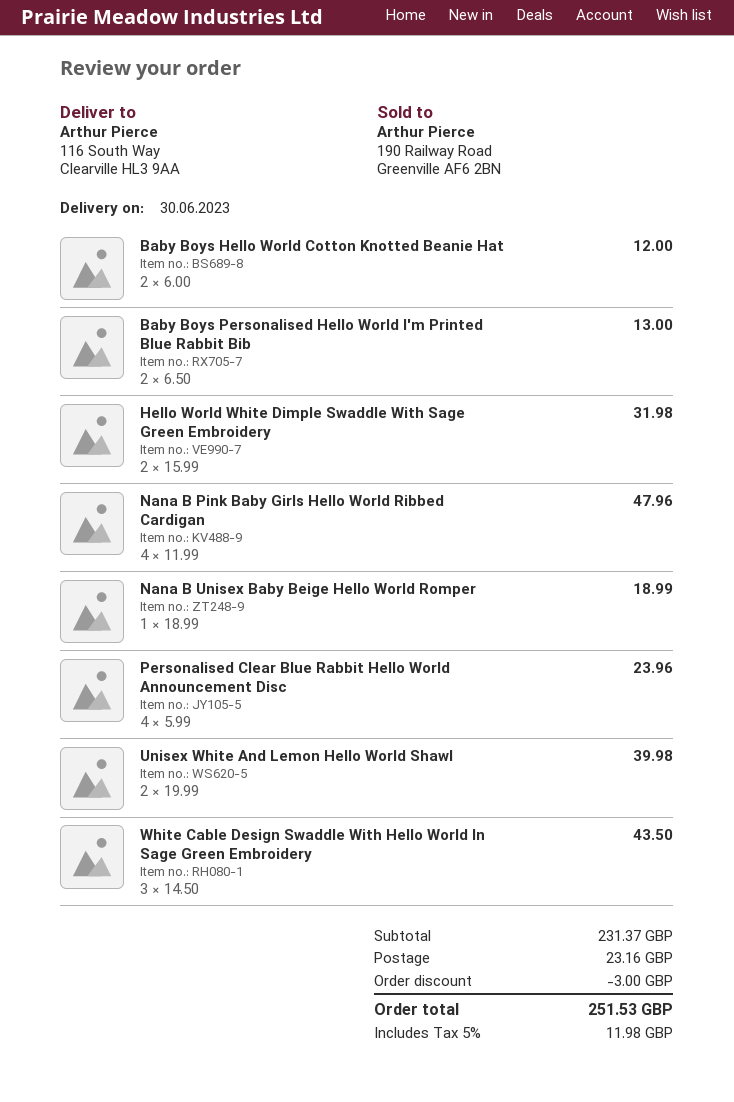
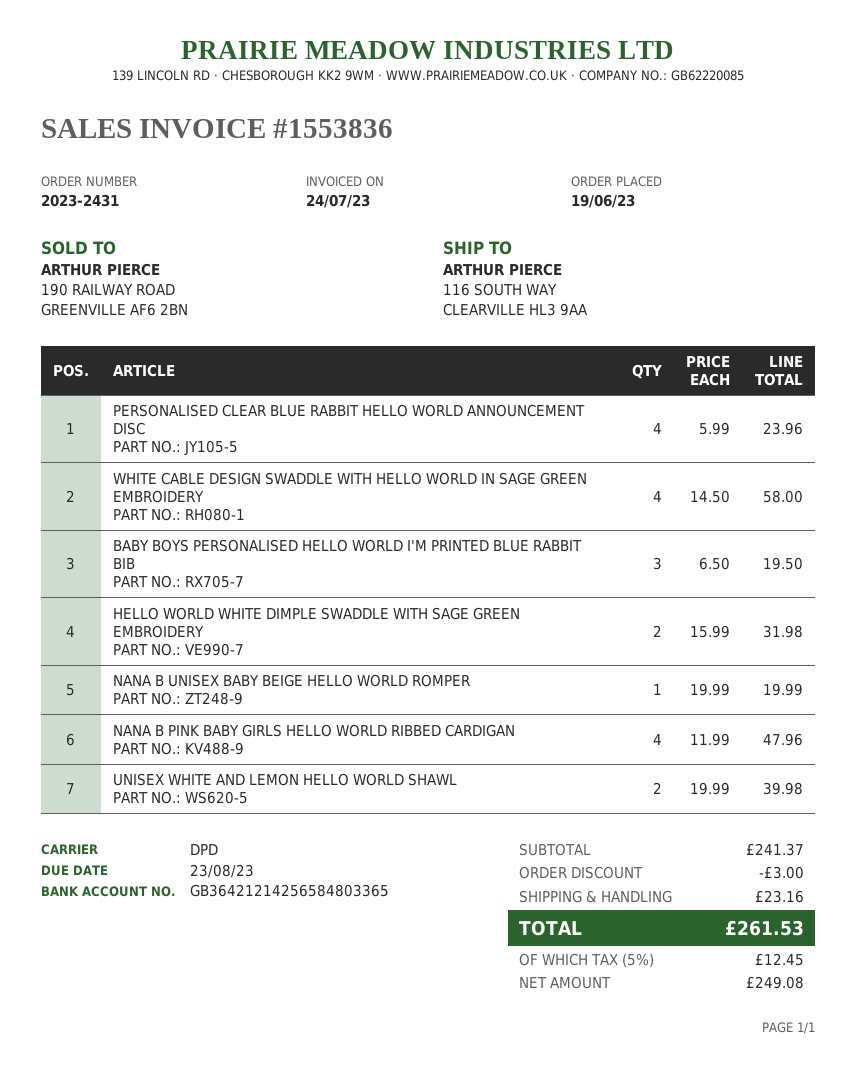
Baby Boys Hello World Cotton Knotted Beanie Hat: 2 x 6.00 = 12.00 -> none
Baby Boys Personalised Hello World I'm Printed Blue Rabbit Bib: 2 x 6.50 = 13.00 -> 3 x 6.50 = 19.50
Nana B Unisex Baby Beige Hello World Romper: 1 x 18.99 = 18.99 -> 1 x 19.99 = 19.99
White Cable Design Swaddle With Hello World In Sage Green Embroidery: 3 x 14.50 = 43.50 -> 4 x 14.50 = 58.00
subtotal: 231.37 -> 241.37
tax: 5% = 11.98 -> 5% = 12.45
total: 251.53 -> 261.53

